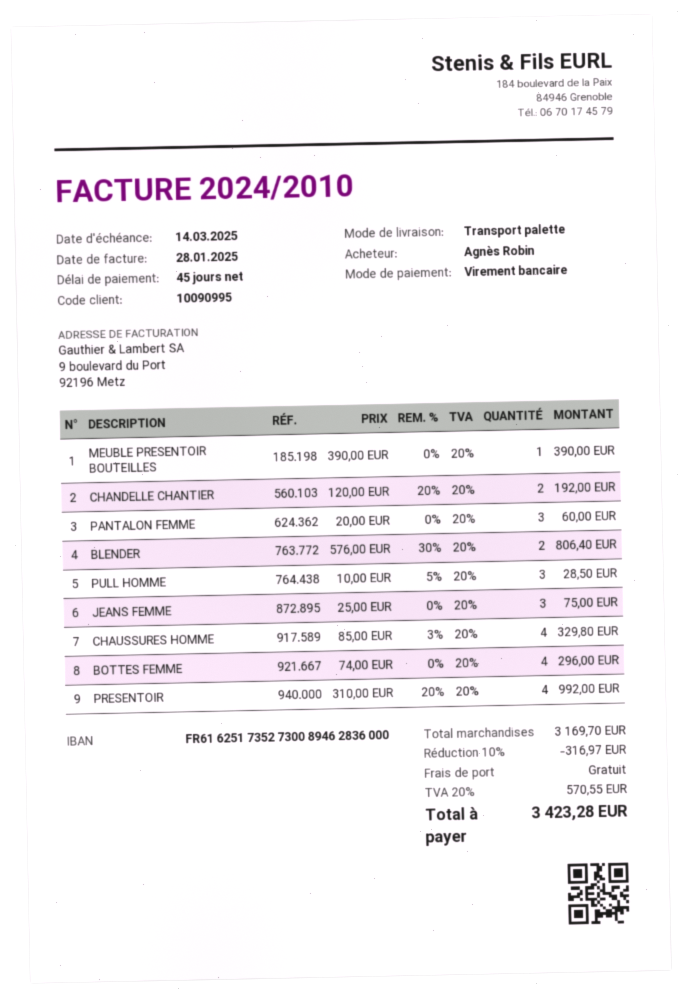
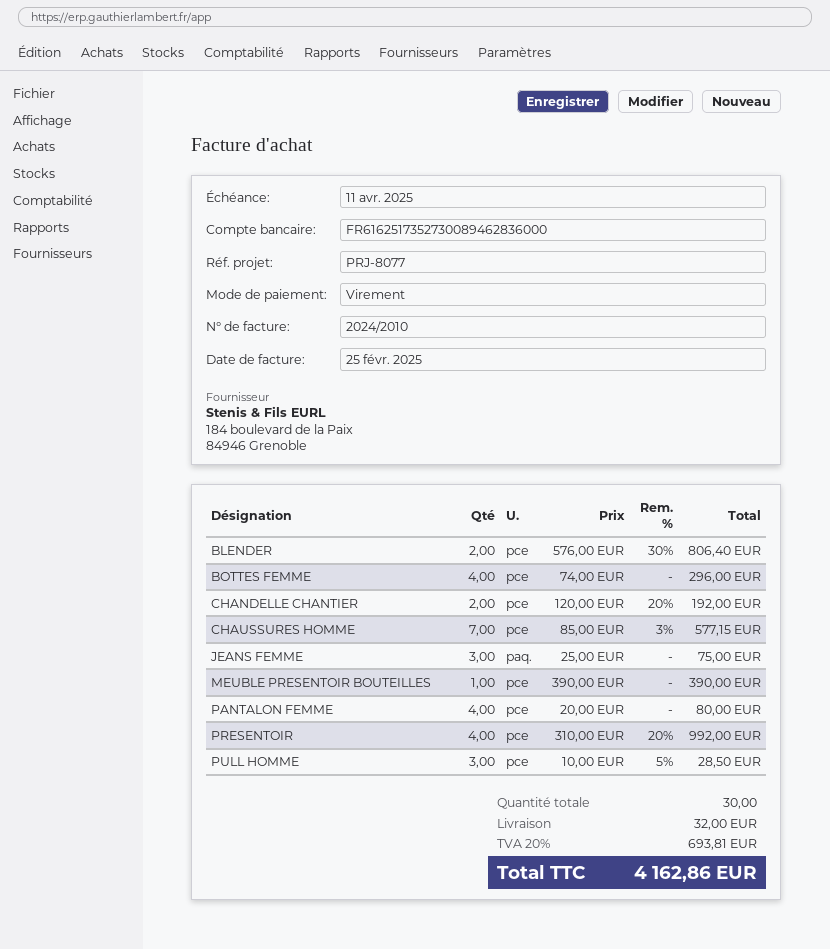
invoice date: 2025-01-28 -> 2025-02-25
due date: 2025-03-14 -> 2025-04-11
PANTALON FEMME: 3 x 20.00 = 60.00 -> 4 x 20.00 = 80.00
CHAUSSURES HOMME: 4 x 85.00 - 3% = 329.80 -> 7 x 85.00 - 3% = 577.15
discount: 10% = 316.97 -> none
shipping: 0.00 -> 32.00
tax: 20% = 570.55 -> 20% = 693.81
total: 3423.28 -> 4162.86

